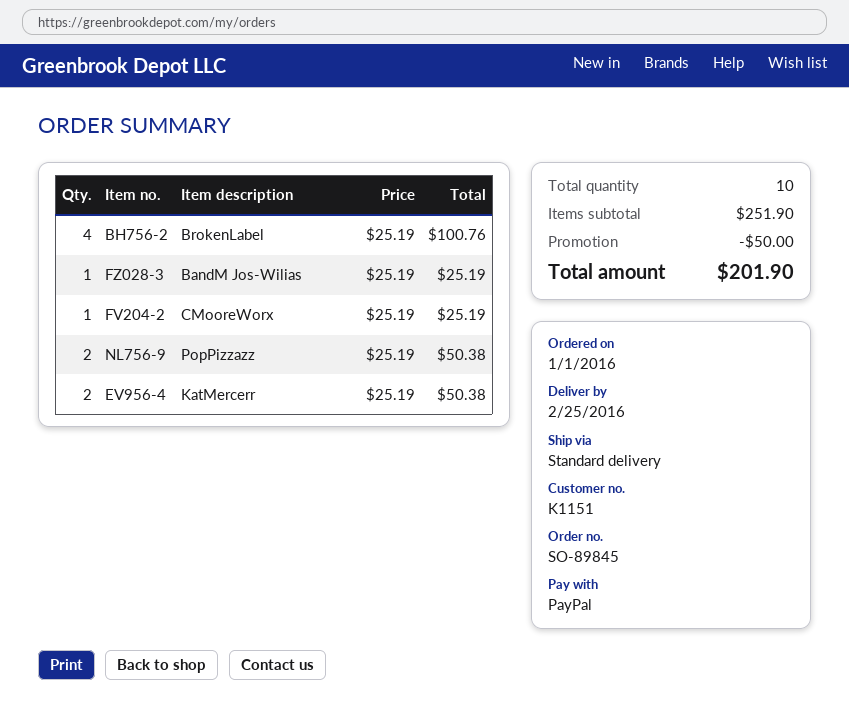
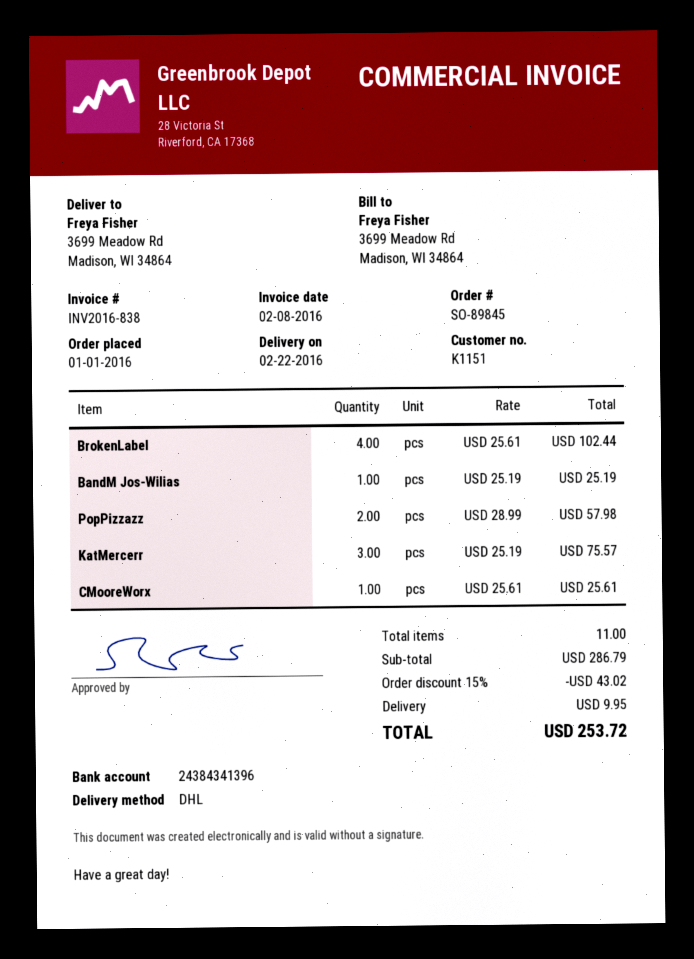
delivery date: 2016-02-25 -> 2016-02-22
shipping method: standard -> DHL
BrokenLabel: 4 x 25.19 = 100.76 -> 4 x 25.61 = 102.44
CMooreWorx: 1 x 25.19 = 25.19 -> 1 x 25.61 = 25.61
PopPizzazz: 2 x 25.19 = 50.38 -> 2 x 28.99 = 57.98
KatMercerr: 2 x 25.19 = 50.38 -> 3 x 25.19 = 75.57
total quantity: 10 -> 11
subtotal: 251.90 -> 286.79
discount: 50.00 -> 43.02
shipping: none -> 9.95
total: 201.90 -> 253.72

